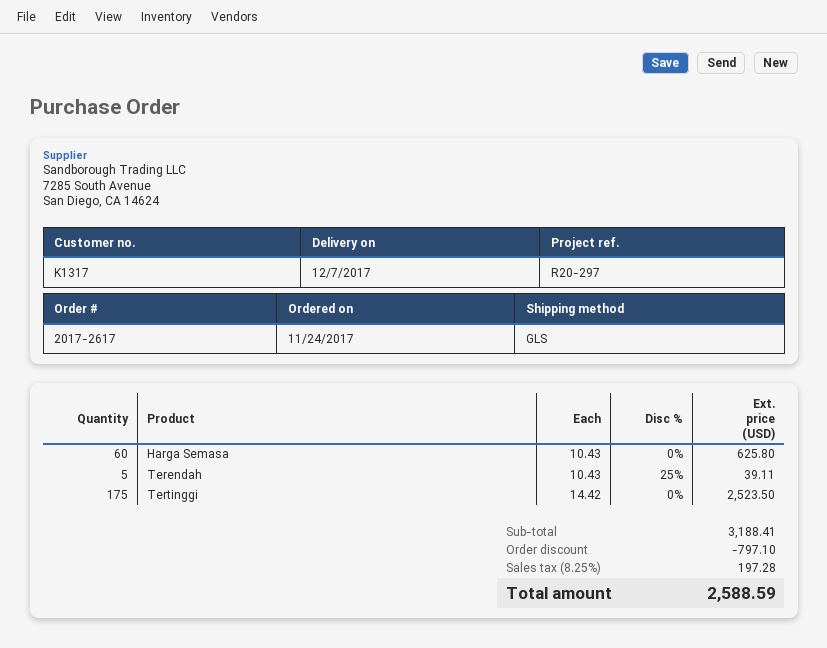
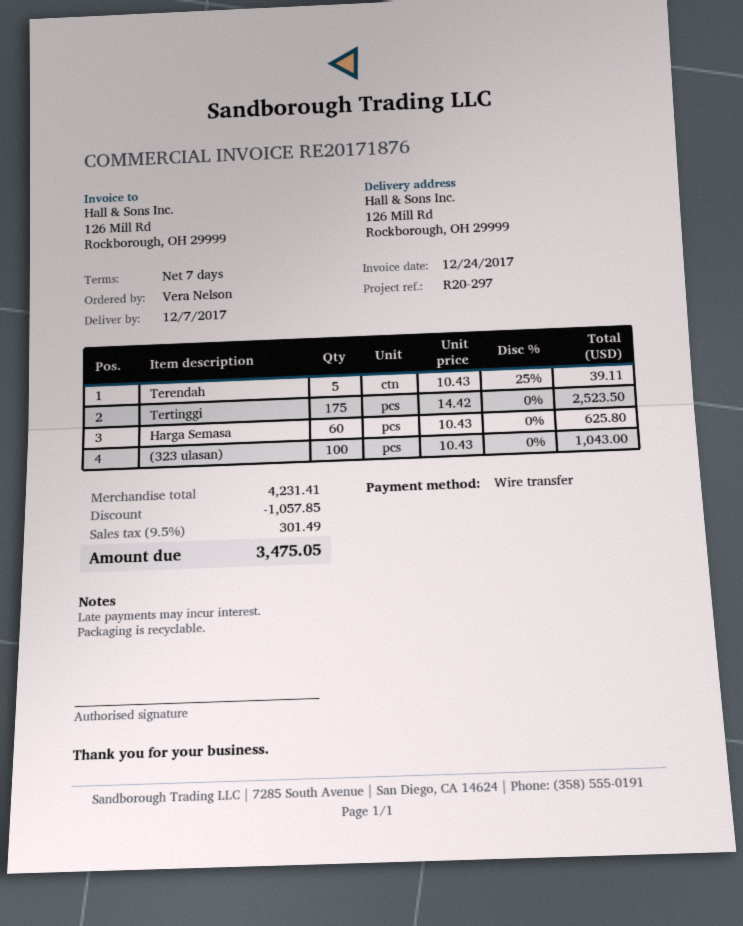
(323 ulasan): none -> 100 x 10.43 = 1043.00
subtotal: 3188.41 -> 4231.41
discount: 797.10 -> 1057.85
tax: 8.25% = 197.28 -> 9.5% = 301.49
total: 2588.59 -> 3475.05

